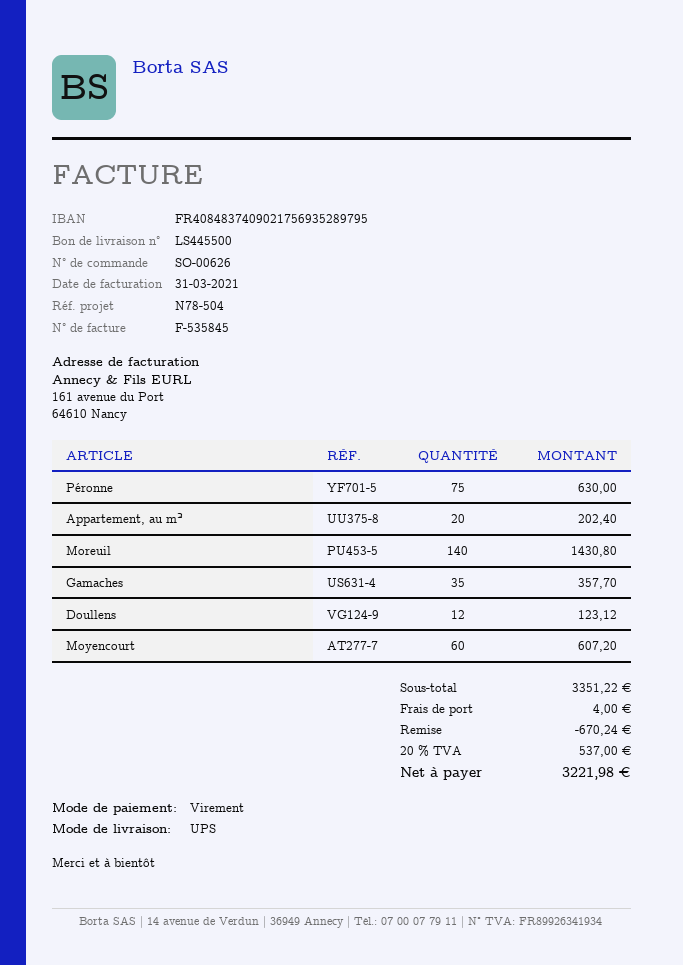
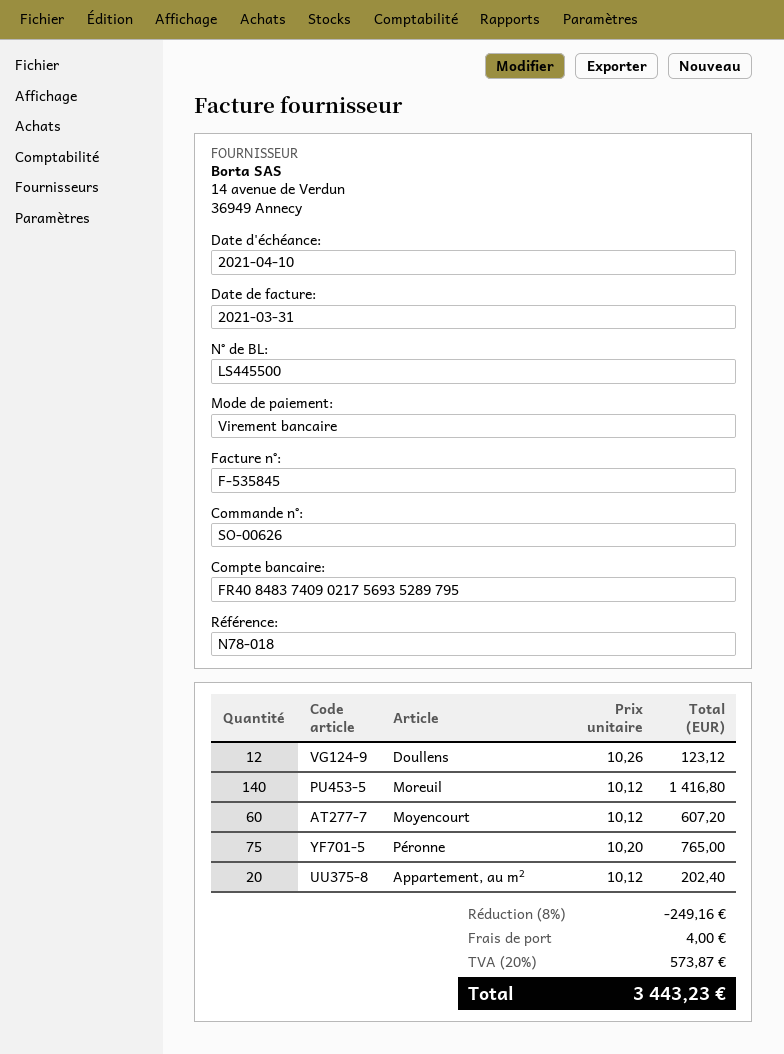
reference: N78-504 -> N78-018
Péronne: 75 for 630.00 -> 75 for 765.00
Moreuil: 140 for 1430.80 -> 140 for 1416.80
Gamaches: 35 for 357.70 -> none
discount: 670.24 -> 249.16
tax: 20% = 537.00 -> 20% = 573.87
total: 3221.98 -> 3443.23

